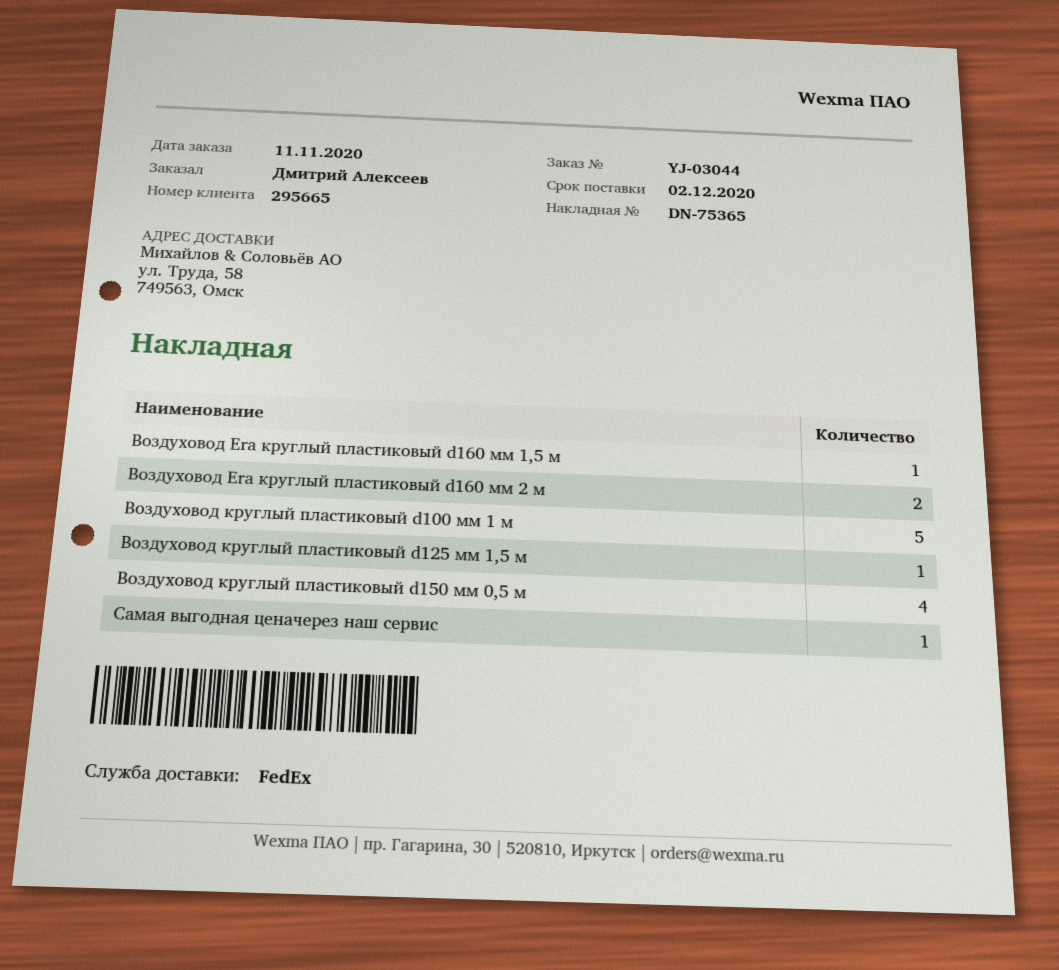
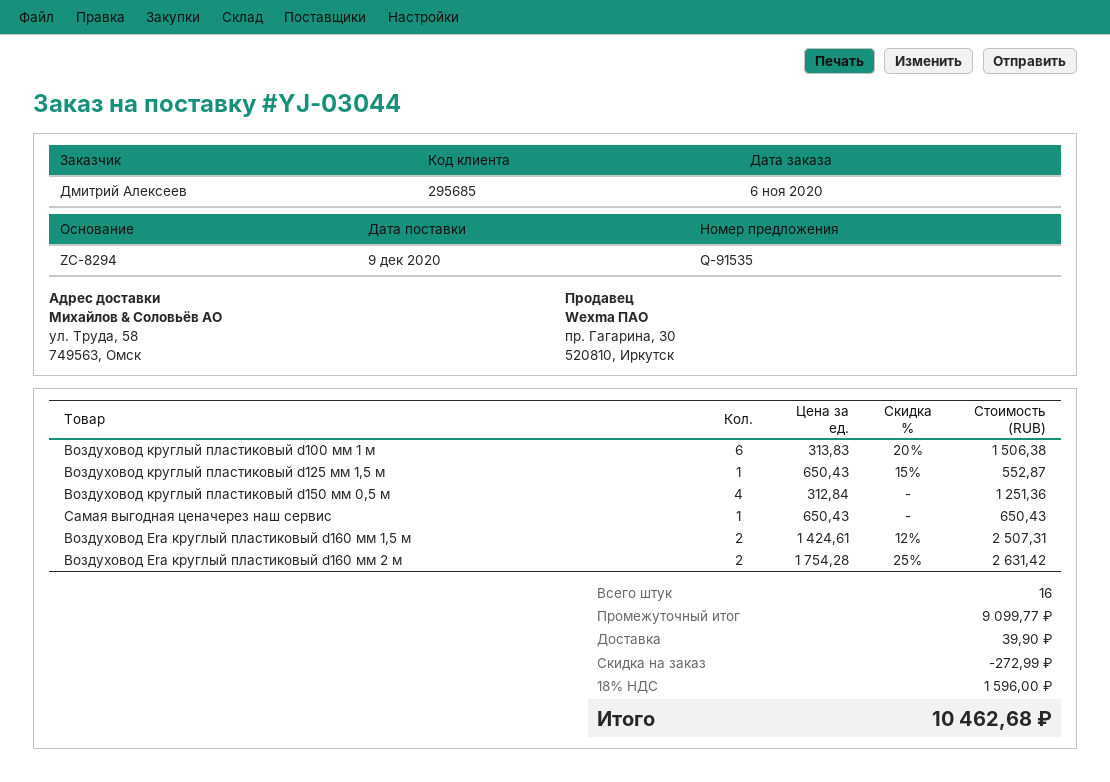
order date: 2020-11-11 -> 2020-11-06
delivery date: 2020-12-02 -> 2020-12-09
customer number: 295665 -> 295685
Воздуховод Era круглый пластиковый d160 мм 1,5 м: 1 -> 2
Воздуховод круглый пластиковый d100 мм 1 м: 5 -> 6

